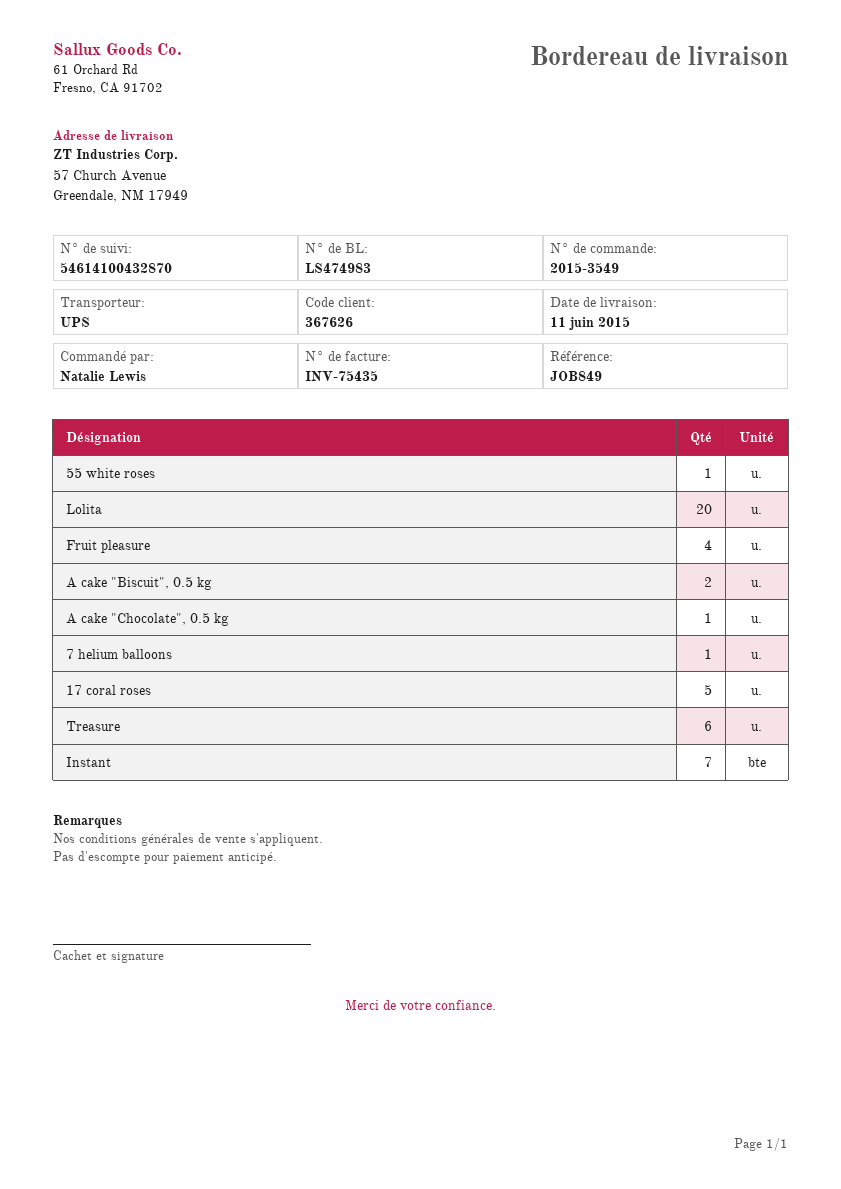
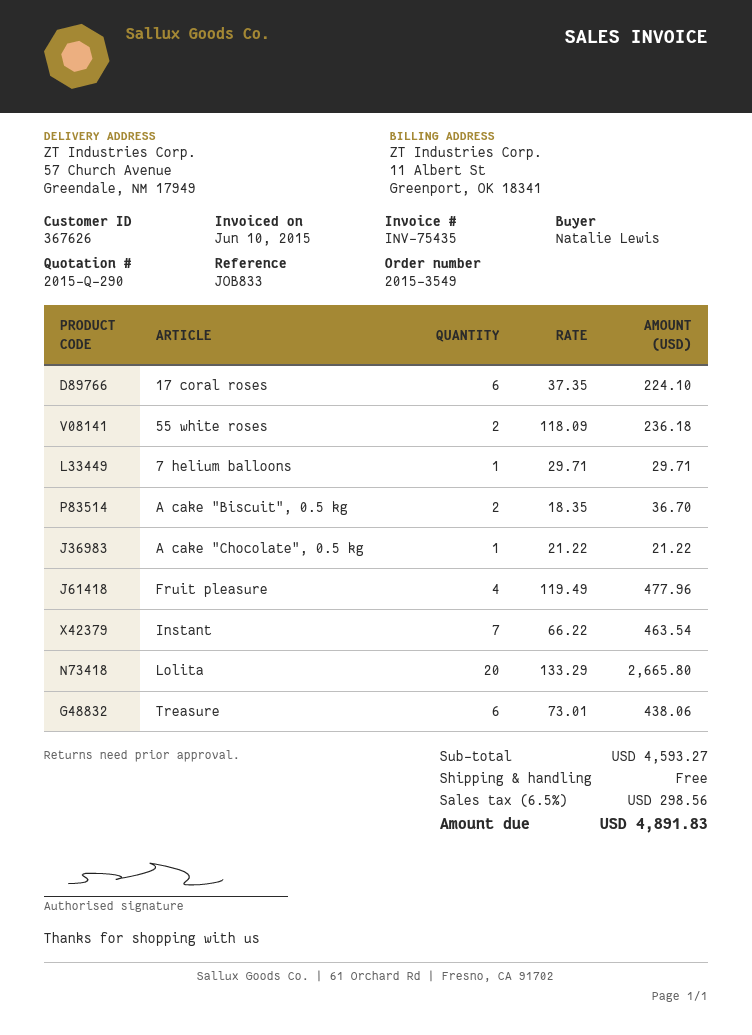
reference: JOB849 -> JOB833
55 white roses: 1 -> 2
17 coral roses: 5 -> 6

